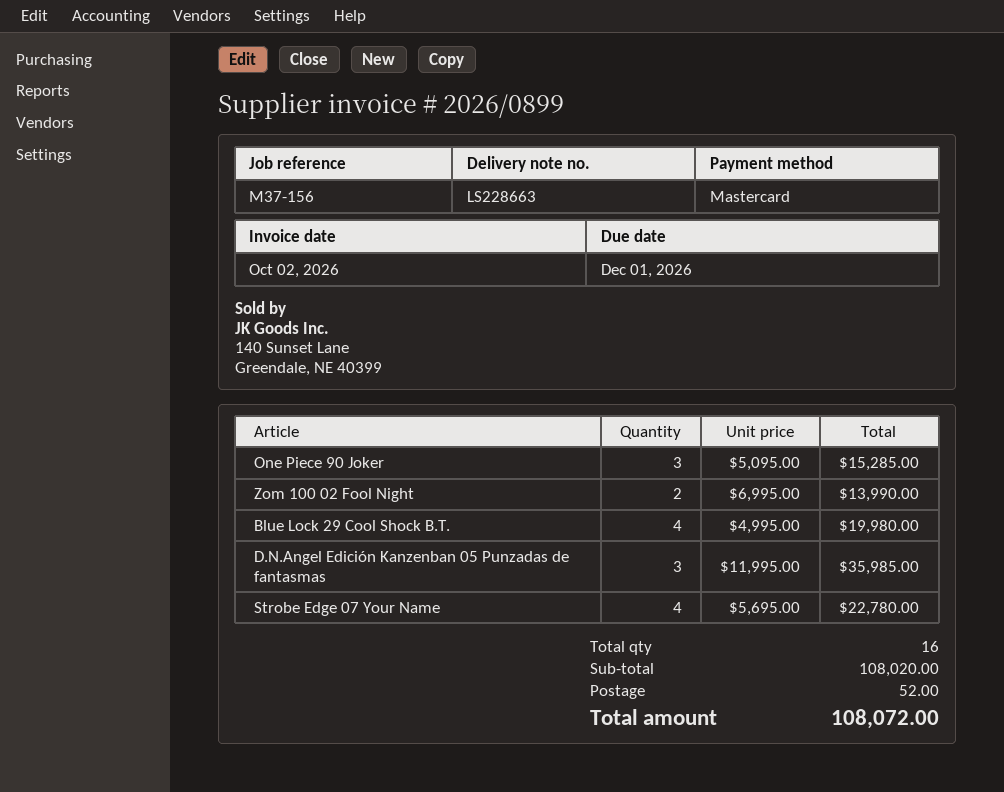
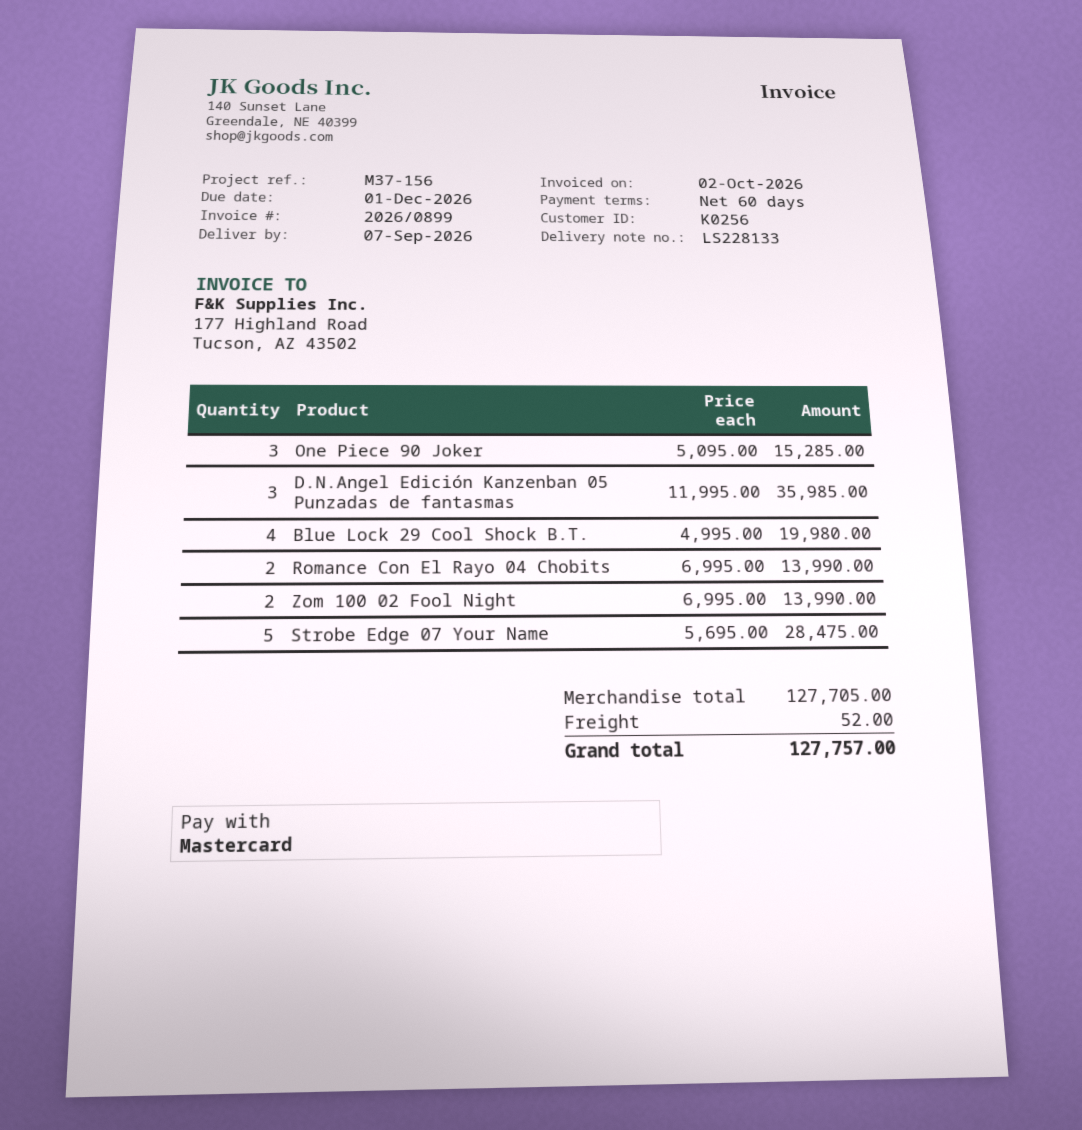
delivery note number: LS228663 -> LS228133
Strobe Edge 07 Your Name: 4 x 5695.00 = 22780.00 -> 5 x 5695.00 = 28475.00
Romance Con El Rayo 04 Chobits: none -> 2 x 6995.00 = 13990.00
subtotal: 108020.00 -> 127705.00
total: 108072.00 -> 127757.00

